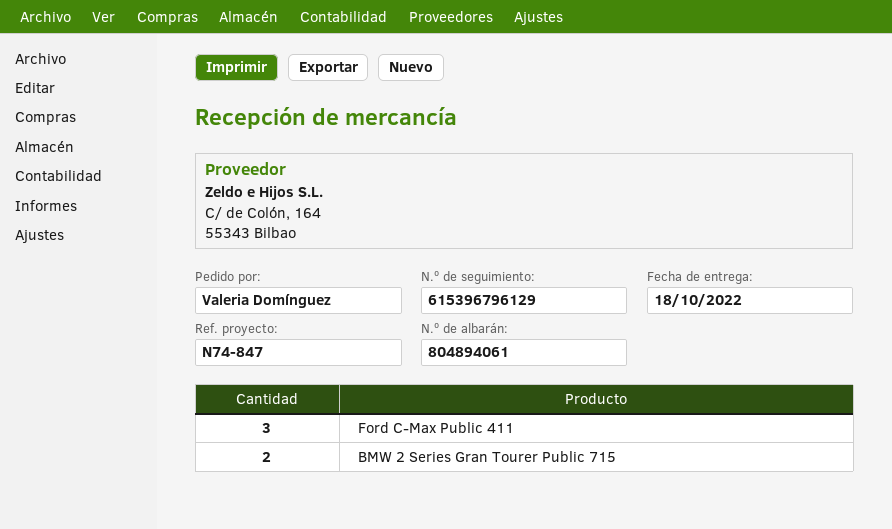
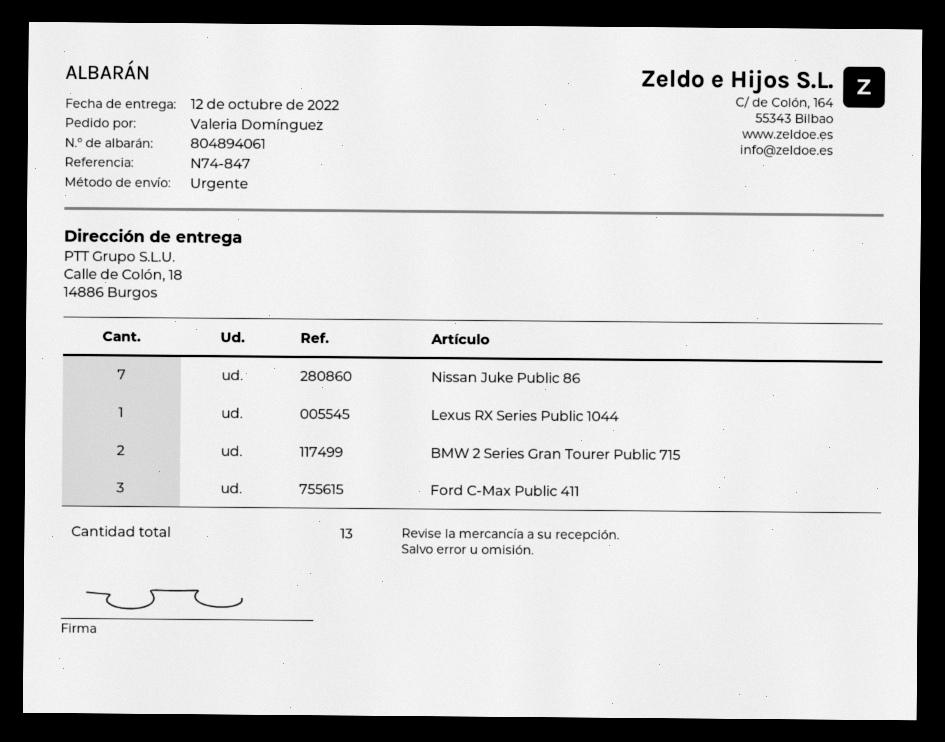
delivery date: 2022-10-18 -> 2022-10-12
Nissan Juke Public 86: none -> 7
Lexus RX Series Public 1044: none -> 1

